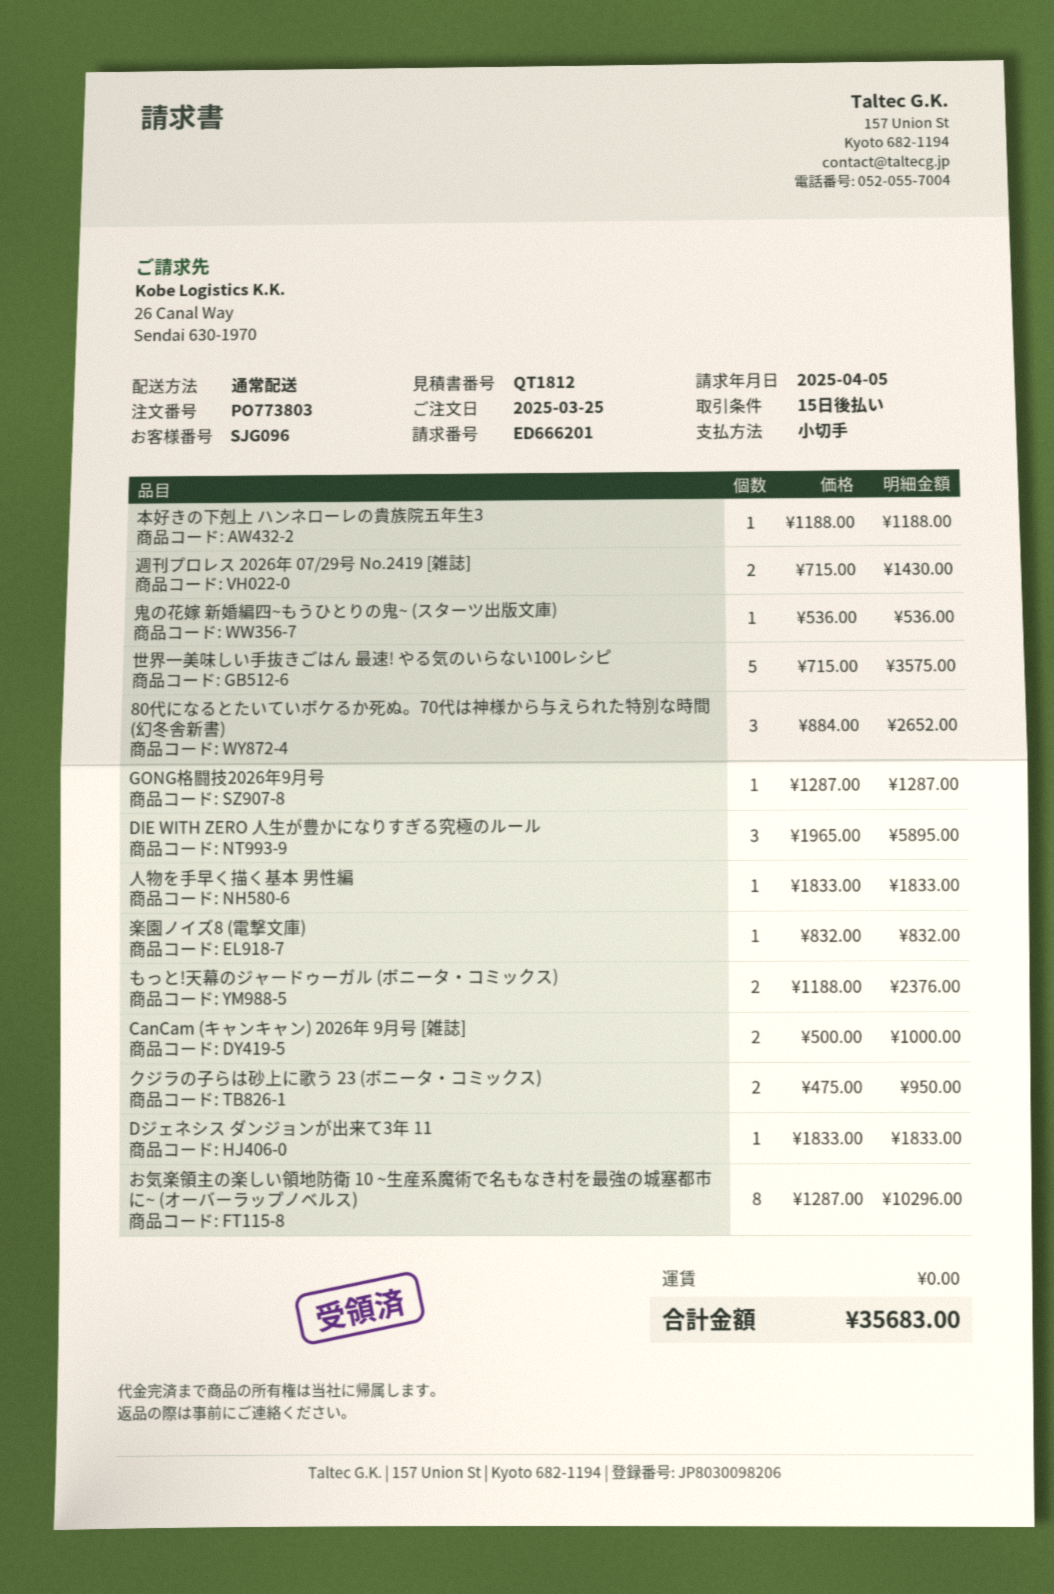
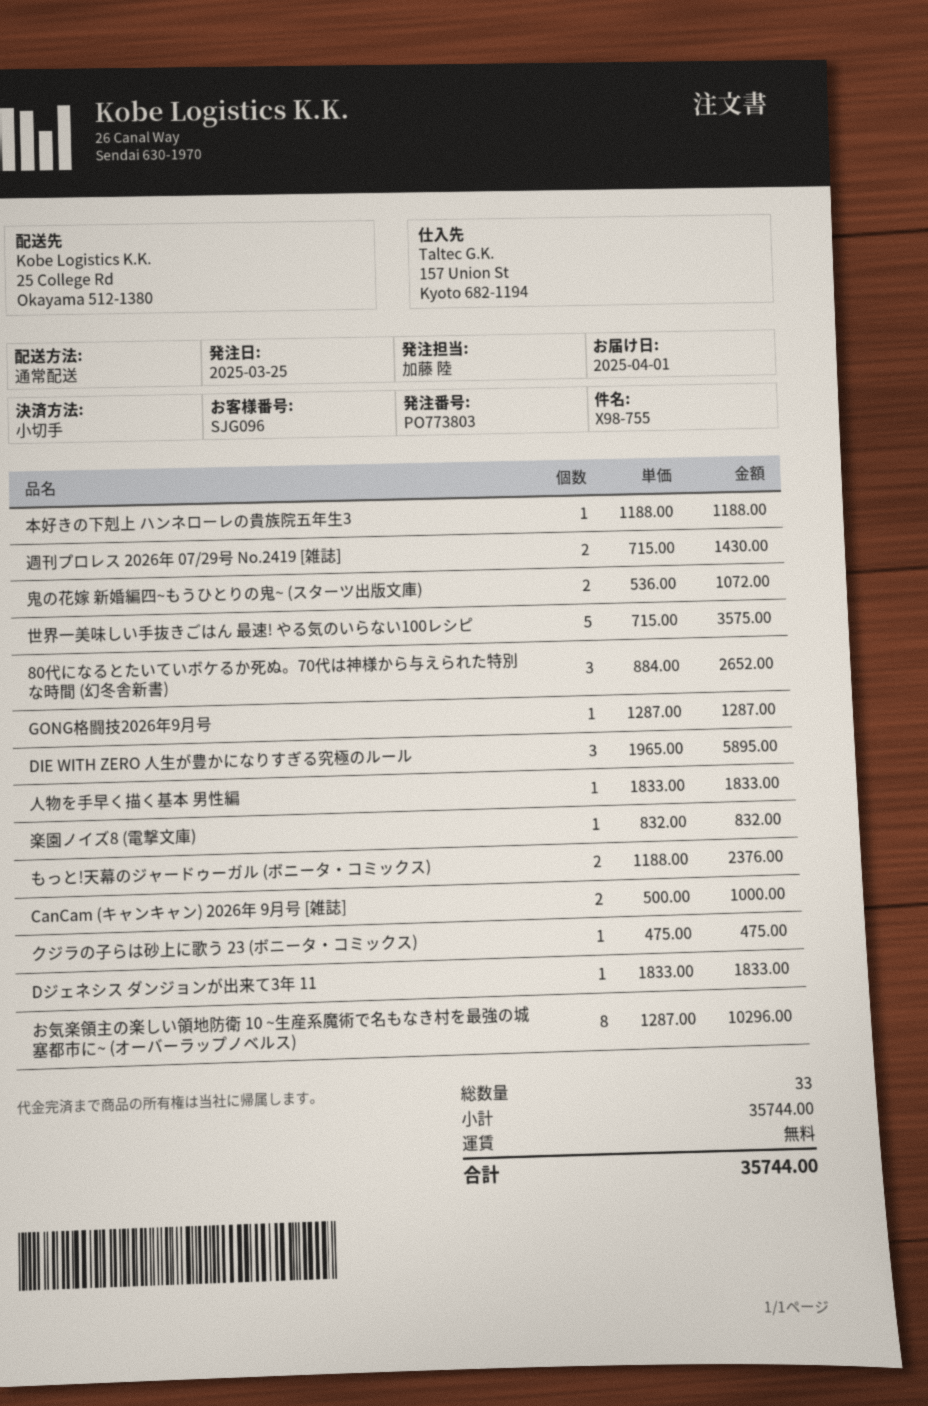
鬼の花嫁 新婚編四~もうひとりの鬼~ (スターツ出版文庫): 1 x 536.00 = 536.00 -> 2 x 536.00 = 1072.00
クジラの子らは砂上に歌う 23 (ボニータ・コミックス): 2 x 475.00 = 950.00 -> 1 x 475.00 = 475.00
total: 35683.00 -> 35744.00

